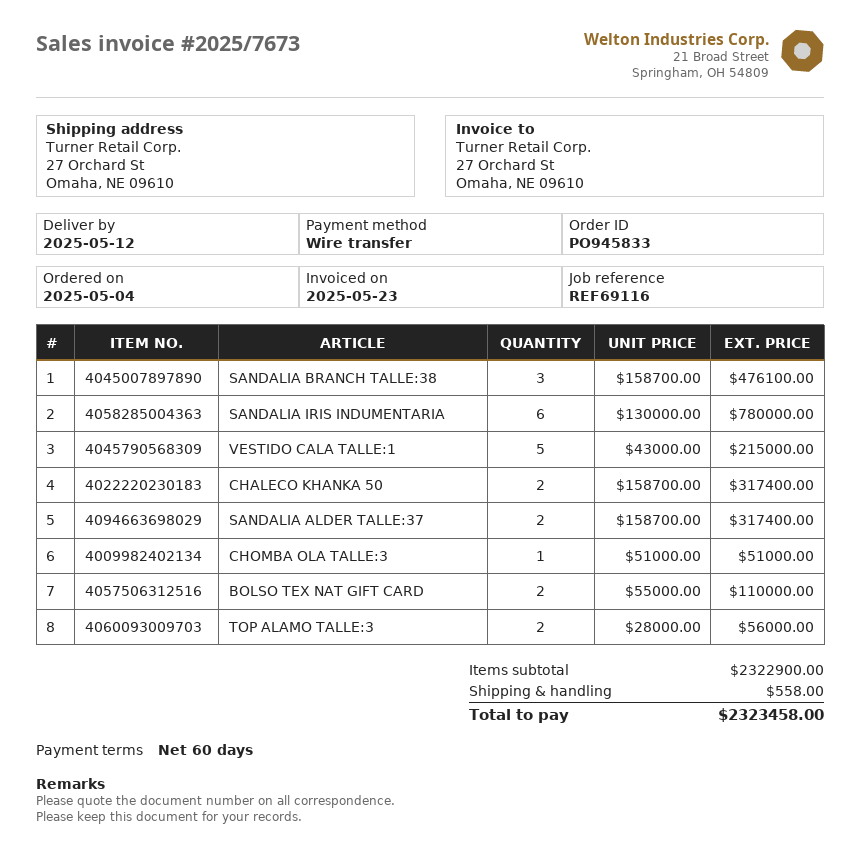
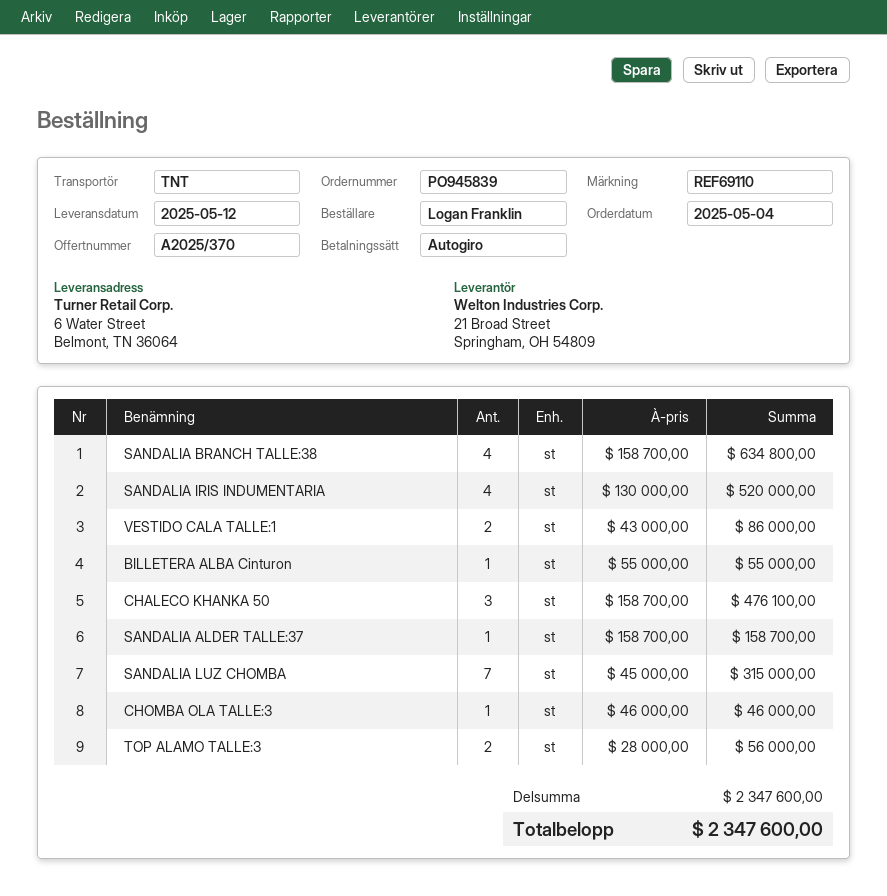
order number: PO945833 -> PO945839
reference: REF69116 -> REF69110
payment method: bank transfer -> direct debit
ship to: 27 Orchard St, Omaha, NE 09610 -> 6 Water Street, Belmont, TN 36064
SANDALIA BRANCH TALLE:38: 3 x 158700.00 = 476100.00 -> 4 x 158700.00 = 634800.00
SANDALIA IRIS INDUMENTARIA: 6 x 130000.00 = 780000.00 -> 4 x 130000.00 = 520000.00
VESTIDO CALA TALLE:1: 5 x 43000.00 = 215000.00 -> 2 x 43000.00 = 86000.00
CHALECO KHANKA 50: 2 x 158700.00 = 317400.00 -> 3 x 158700.00 = 476100.00
SANDALIA ALDER TALLE:37: 2 x 158700.00 = 317400.00 -> 1 x 158700.00 = 158700.00
CHOMBA OLA TALLE:3: 1 x 51000.00 = 51000.00 -> 1 x 46000.00 = 46000.00
BOLSO TEX NAT GIFT CARD: 2 x 55000.00 = 110000.00 -> none
BILLETERA ALBA Cinturon: none -> 1 x 55000.00 = 55000.00
SANDALIA LUZ CHOMBA: none -> 7 x 45000.00 = 315000.00
subtotal: 2322900.00 -> 2347600.00
shipping: 558.00 -> none
total: 2323458.00 -> 2347600.00

